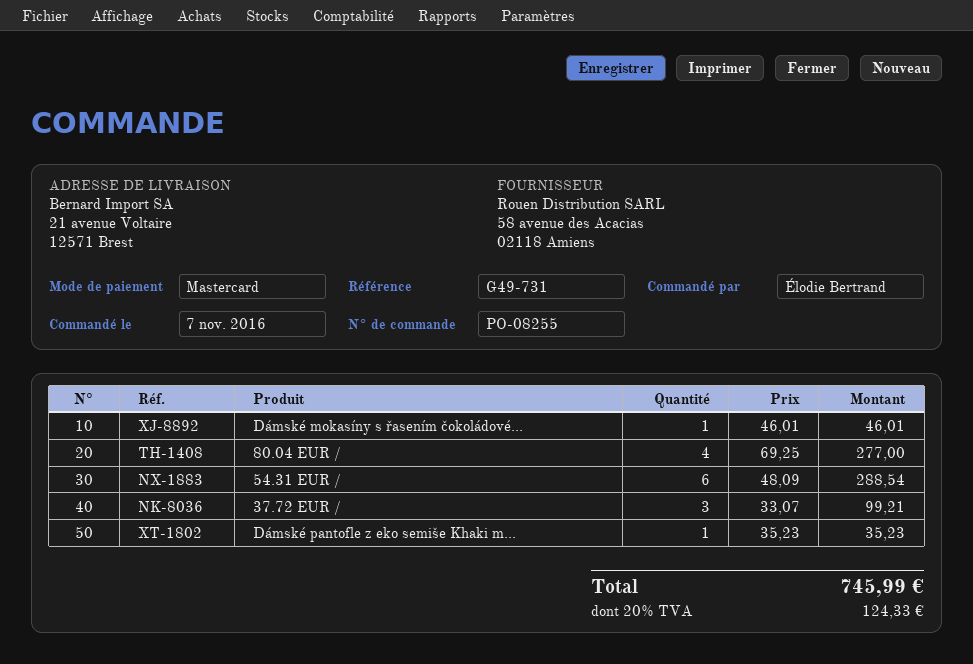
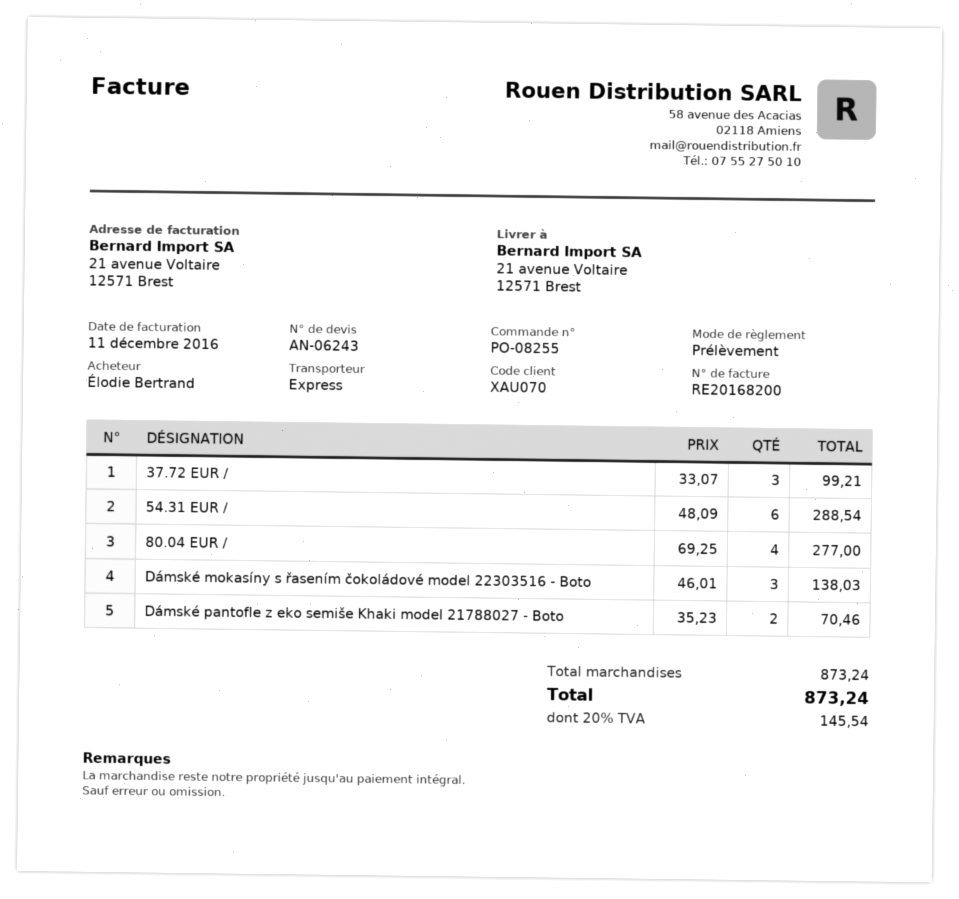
payment method: Mastercard -> direct debit
Dámské mokasíny s řasením čokoládové...: 1 x 46.01 = 46.01 -> 3 x 46.01 = 138.03
Dámské pantofle z eko semiše Khaki m...: 1 x 35.23 = 35.23 -> 2 x 35.23 = 70.46
tax: 20% = 124.33 -> 20% = 145.54
total: 745.99 -> 873.24

